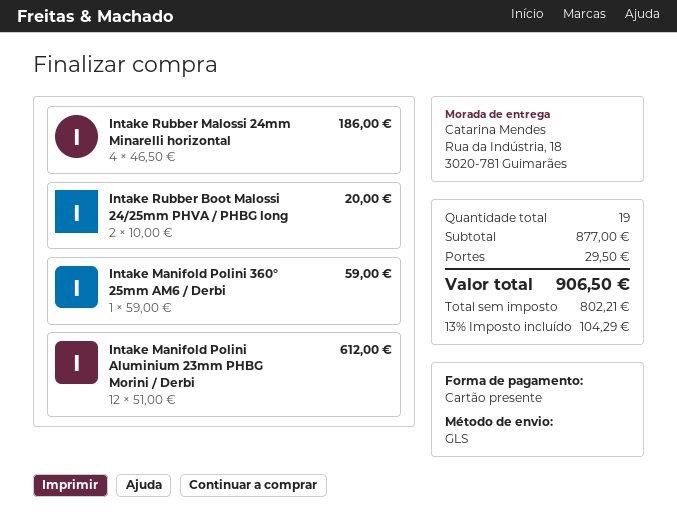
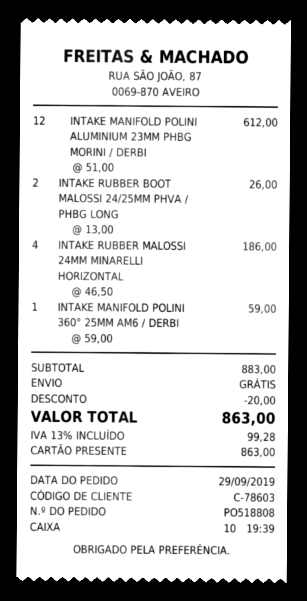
Intake Rubber Boot Malossi 24/25mm PHVA / PHBG long: 2 x 10.00 = 20.00 -> 2 x 13.00 = 26.00
subtotal: 877.00 -> 883.00
discount: none -> 20.00
shipping: 29.50 -> 0.00
tax: 13% = 104.29 -> 13% = 99.28
total: 906.50 -> 863.00

